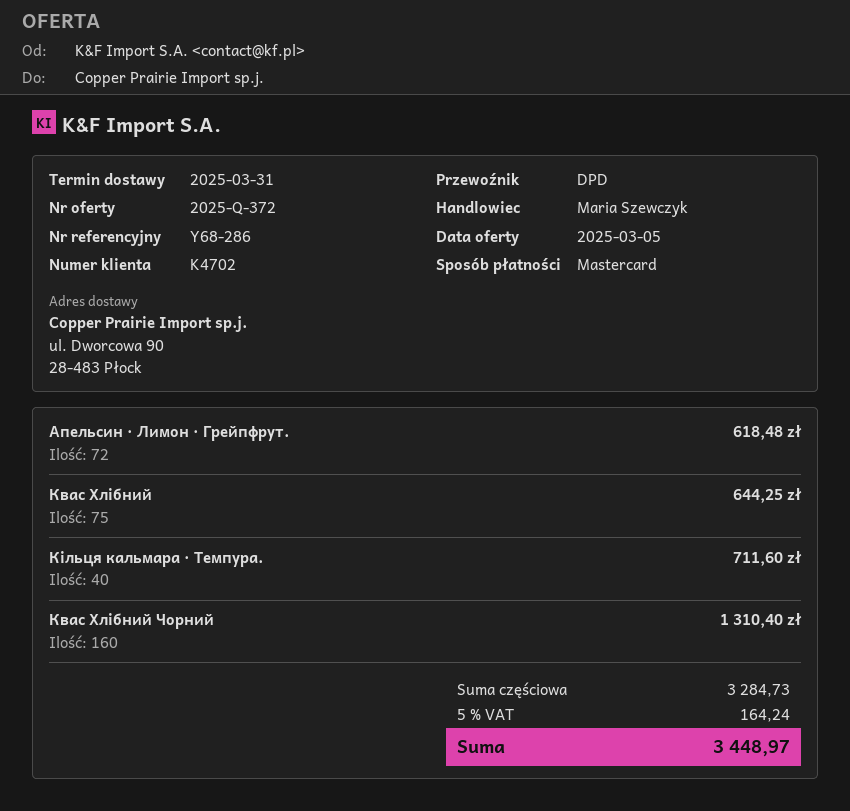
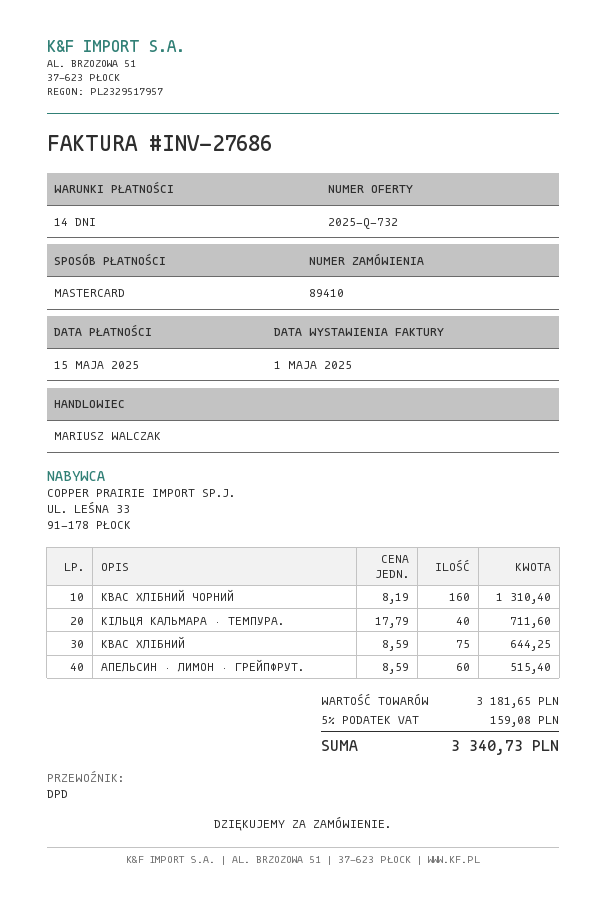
quote number: 2025-Q-372 -> 2025-Q-732
sales rep: Maria Szewczyk -> MARIUSZ WALCZAK
Апельсин · Лимон · Грейпфрут.: 72 for 618.48 -> 60 for 515.40
subtotal: 3284.73 -> 3181.65
tax: 5% = 164.24 -> 5% = 159.08
total: 3448.97 -> 3340.73

